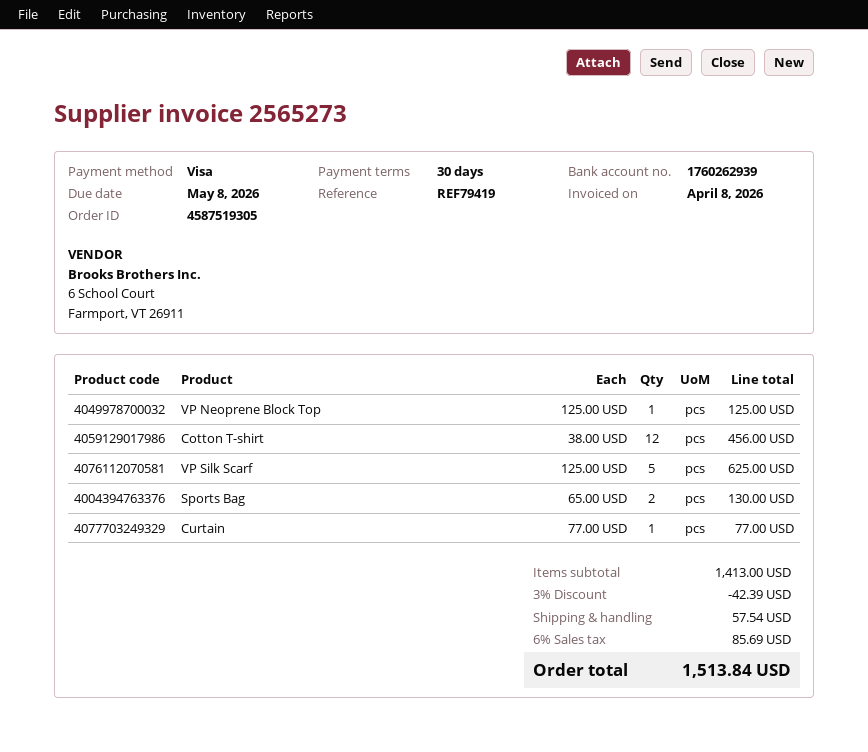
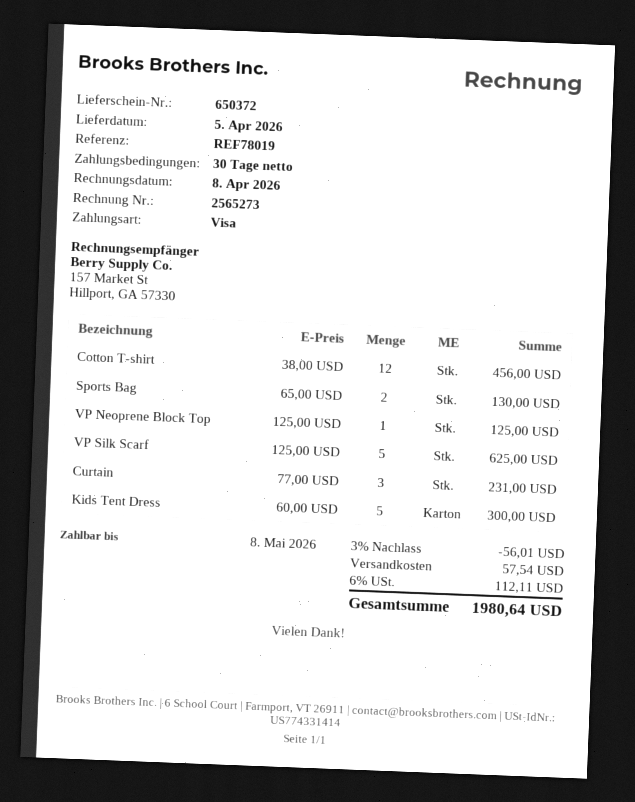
reference: REF79419 -> REF78019
Curtain: 1 x 77.00 = 77.00 -> 3 x 77.00 = 231.00
Kids Tent Dress: none -> 5 x 60.00 = 300.00
discount: 3% = 42.39 -> 3% = 56.01
tax: 6% = 85.69 -> 6% = 112.11
total: 1513.84 -> 1980.64

